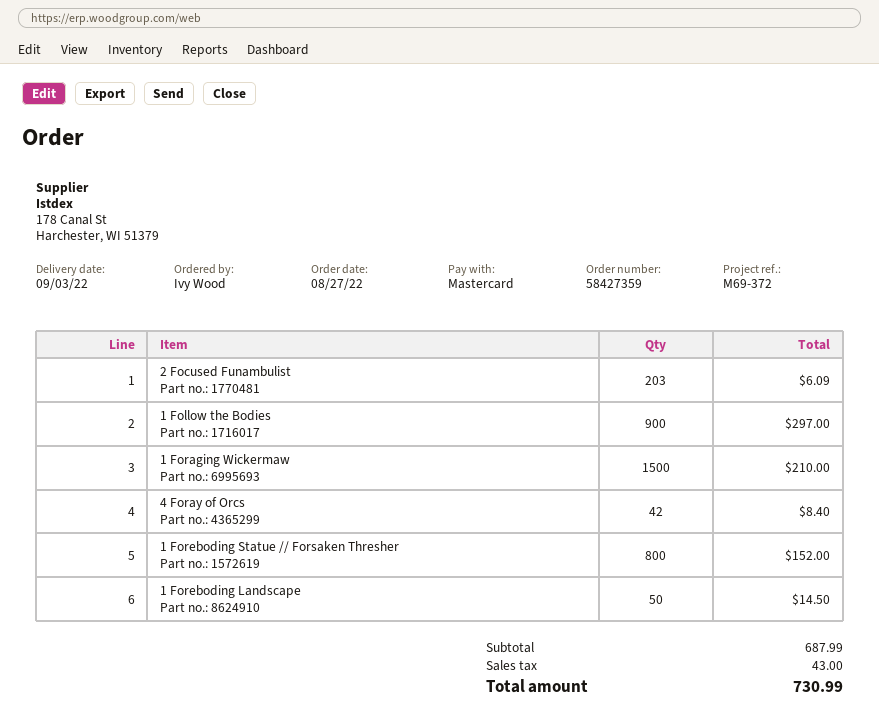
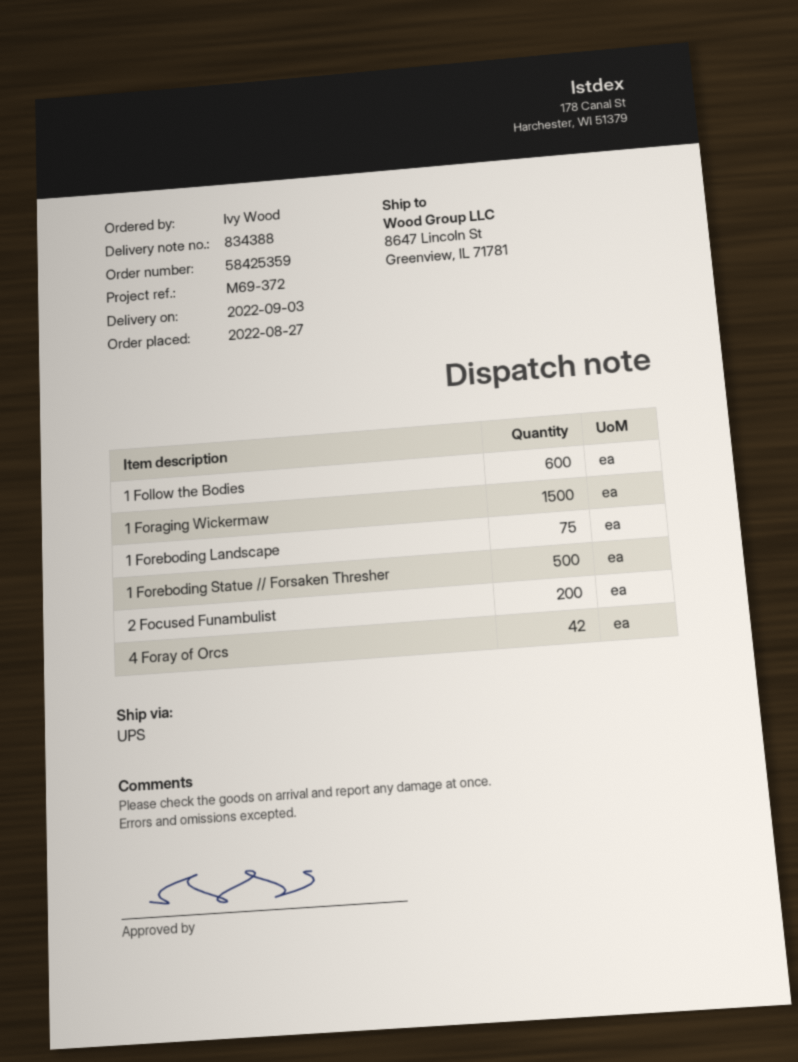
order number: 58427359 -> 58425359
2 Focused Funambulist: 203 -> 200
1 Follow the Bodies: 900 -> 600
1 Foreboding Statue // Forsaken Thresher: 800 -> 500
1 Foreboding Landscape: 50 -> 75

